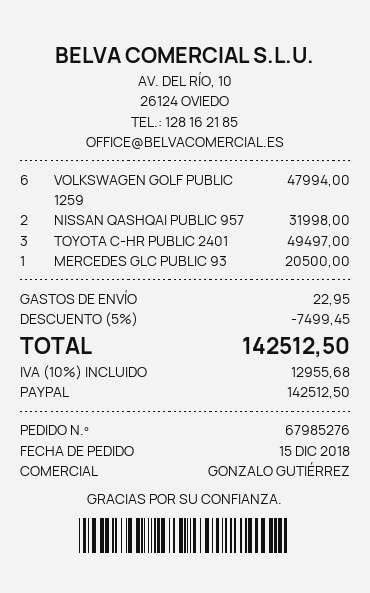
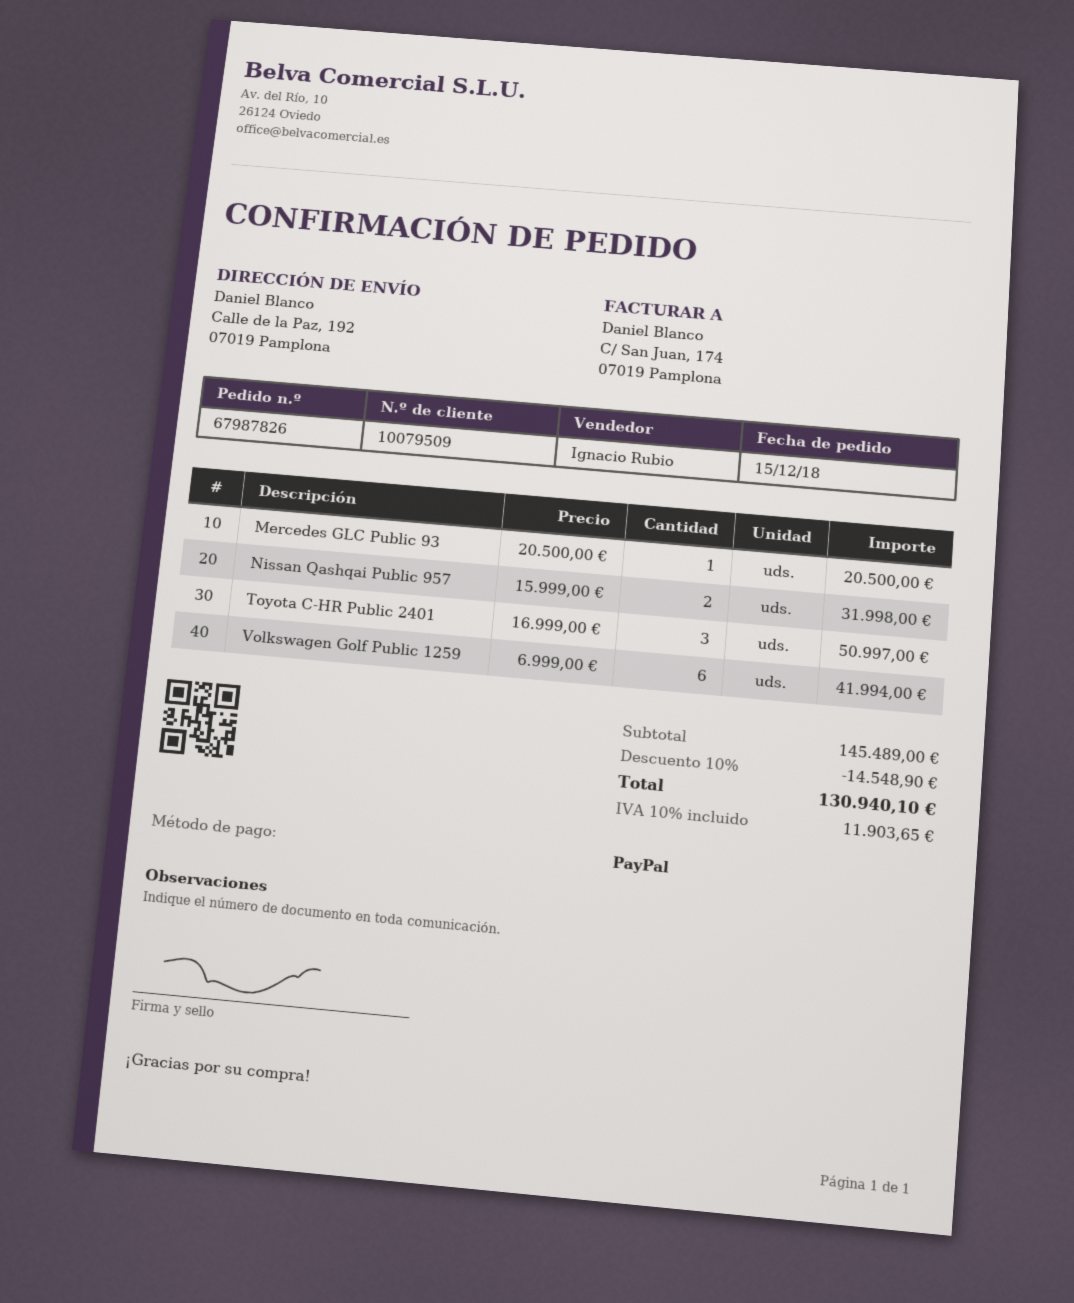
order number: 67985276 -> 67987826
sales rep: GONZALO GUTIÉRREZ -> Ignacio Rubio
VOLKSWAGEN GOLF PUBLIC 1259: 6 for 47994.00 -> 6 for 41994.00
TOYOTA C-HR PUBLIC 2401: 3 for 49497.00 -> 3 for 50997.00
discount: 5% = 7499.45 -> 10% = 14548.90
shipping: 22.95 -> none
tax: 10% = 12955.68 -> 10% = 11903.65
total: 142512.50 -> 130940.10

